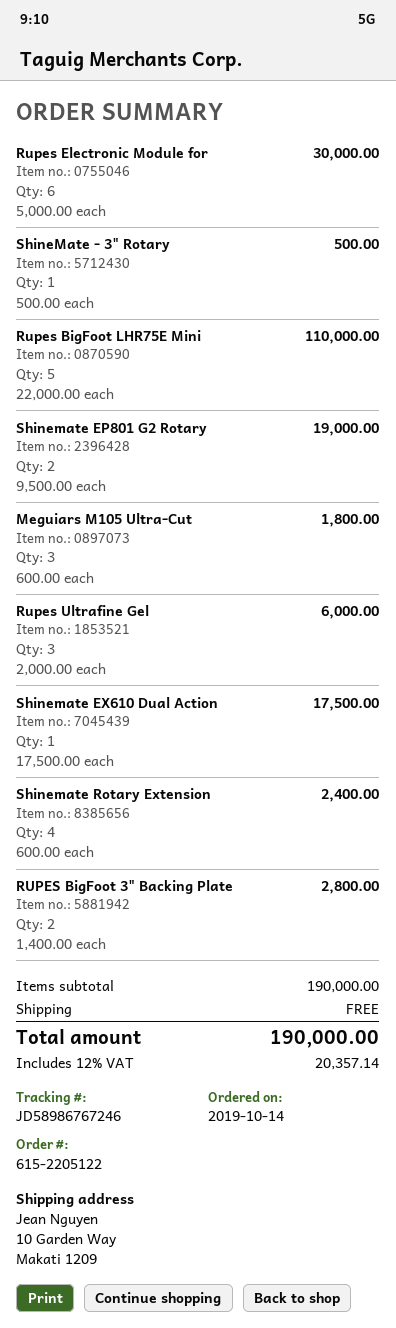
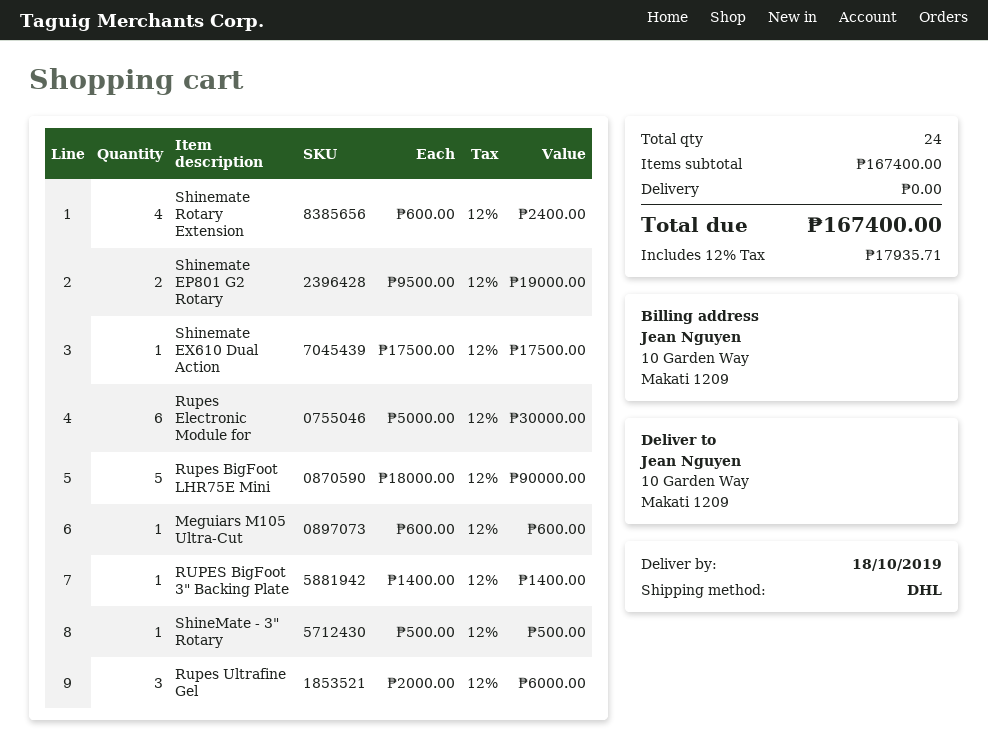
Rupes BigFoot LHR75E Mini: 5 x 22000.00 = 110000.00 -> 5 x 18000.00 = 90000.00
Meguiars M105 Ultra-Cut: 3 x 600.00 = 1800.00 -> 1 x 600.00 = 600.00
RUPES BigFoot 3" Backing Plate: 2 x 1400.00 = 2800.00 -> 1 x 1400.00 = 1400.00
subtotal: 190000.00 -> 167400.00
tax: 12% = 20357.14 -> 12% = 17935.71
total: 190000.00 -> 167400.00

